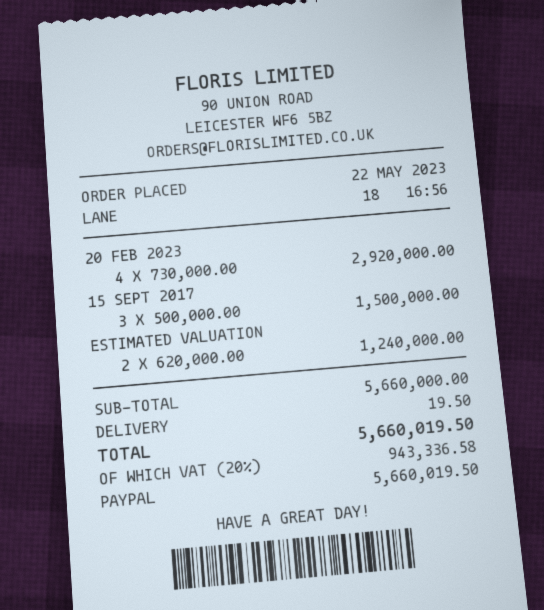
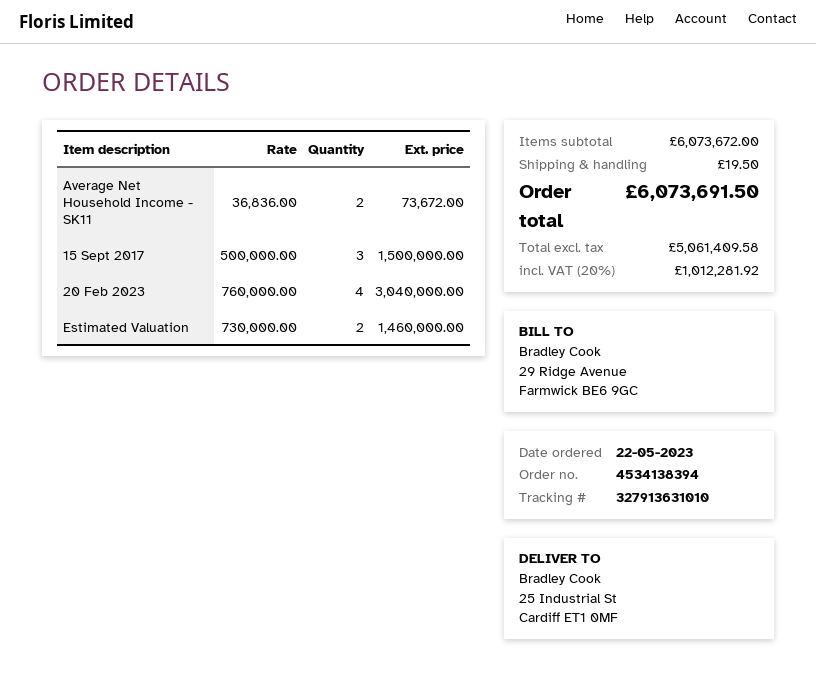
20 FEB 2023: 4 x 730000.00 = 2920000.00 -> 4 x 760000.00 = 3040000.00
ESTIMATED VALUATION: 2 x 620000.00 = 1240000.00 -> 2 x 730000.00 = 1460000.00
Average Net Household Income - SK11: none -> 2 x 36836.00 = 73672.00
subtotal: 5660000.00 -> 6073672.00
tax: 20% = 943336.58 -> 20% = 1012281.92
total: 5660019.50 -> 6073691.50

